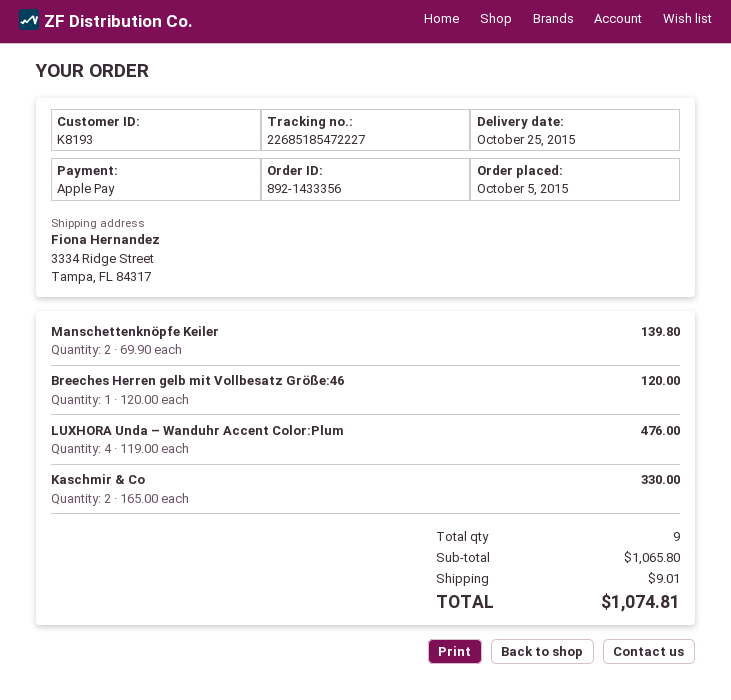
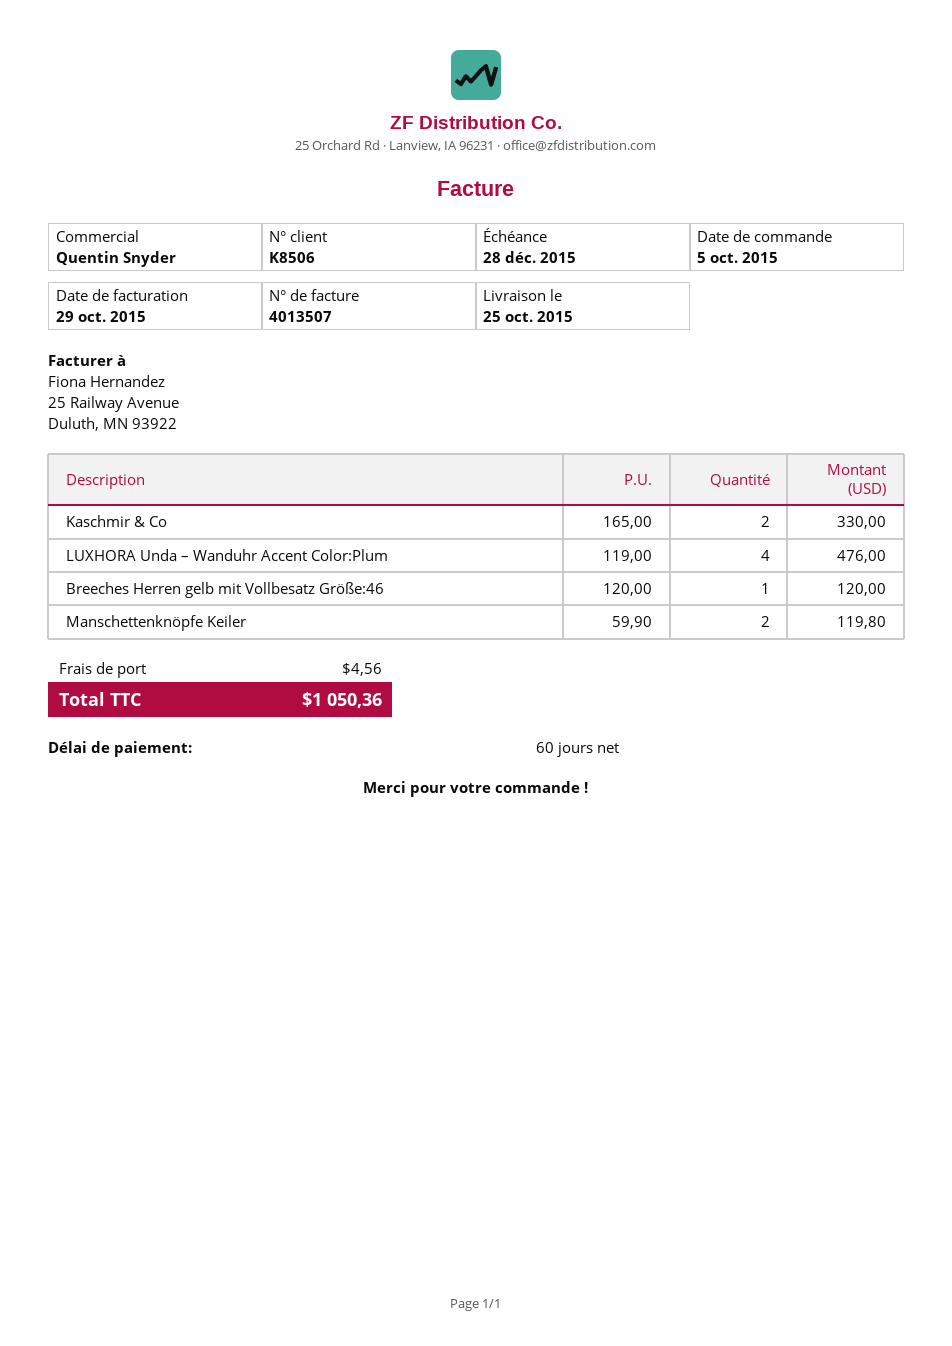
customer number: K8193 -> K8506
Manschettenknöpfe Keiler: 2 x 69.90 = 139.80 -> 2 x 59.90 = 119.80
shipping: 9.01 -> 4.56
total: 1074.81 -> 1050.36

